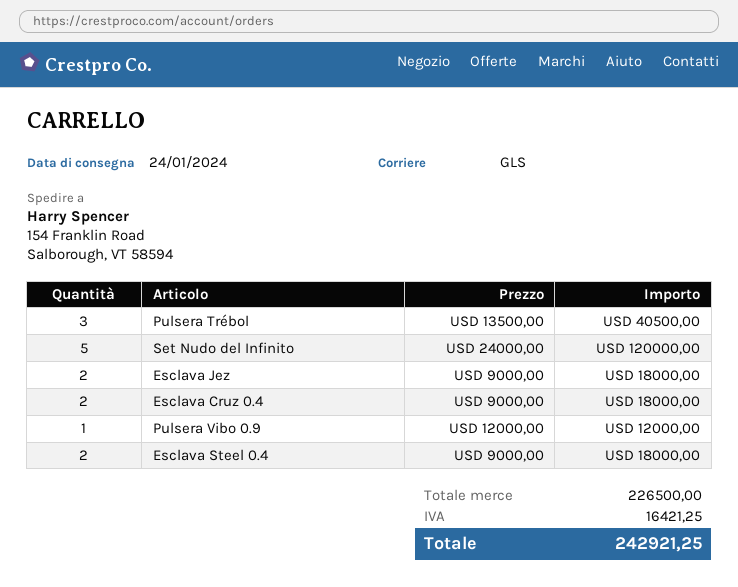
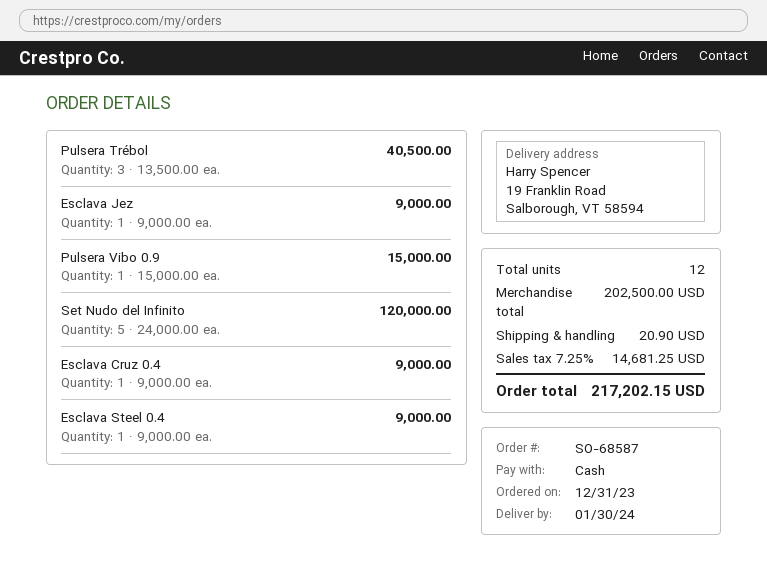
delivery date: 2024-01-24 -> 2024-01-30
ship to: 154 Franklin Road, Salborough, VT 58594 -> 19 Franklin Road, Salborough, VT 58594
Esclava Jez: 2 x 9000.00 = 18000.00 -> 1 x 9000.00 = 9000.00
Esclava Cruz 0.4: 2 x 9000.00 = 18000.00 -> 1 x 9000.00 = 9000.00
Pulsera Vibo 0.9: 1 x 12000.00 = 12000.00 -> 1 x 15000.00 = 15000.00
Esclava Steel 0.4: 2 x 9000.00 = 18000.00 -> 1 x 9000.00 = 9000.00
subtotal: 226500.00 -> 202500.00
shipping: none -> 20.90
tax: 16421.25 -> 14681.25
total: 242921.25 -> 217202.15

